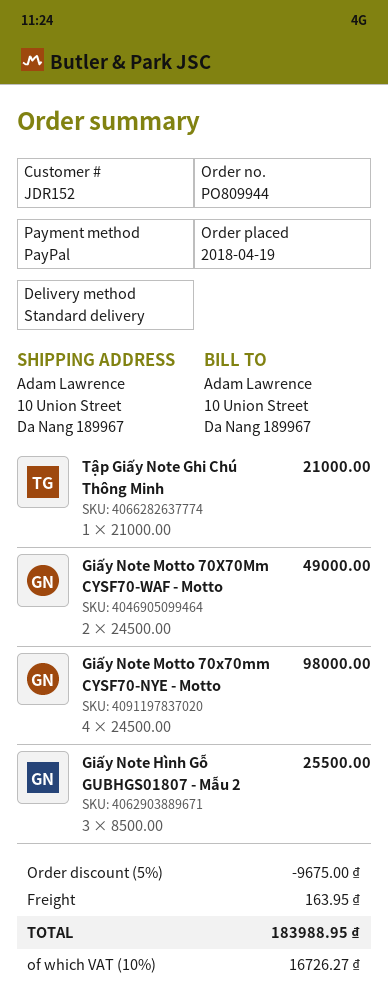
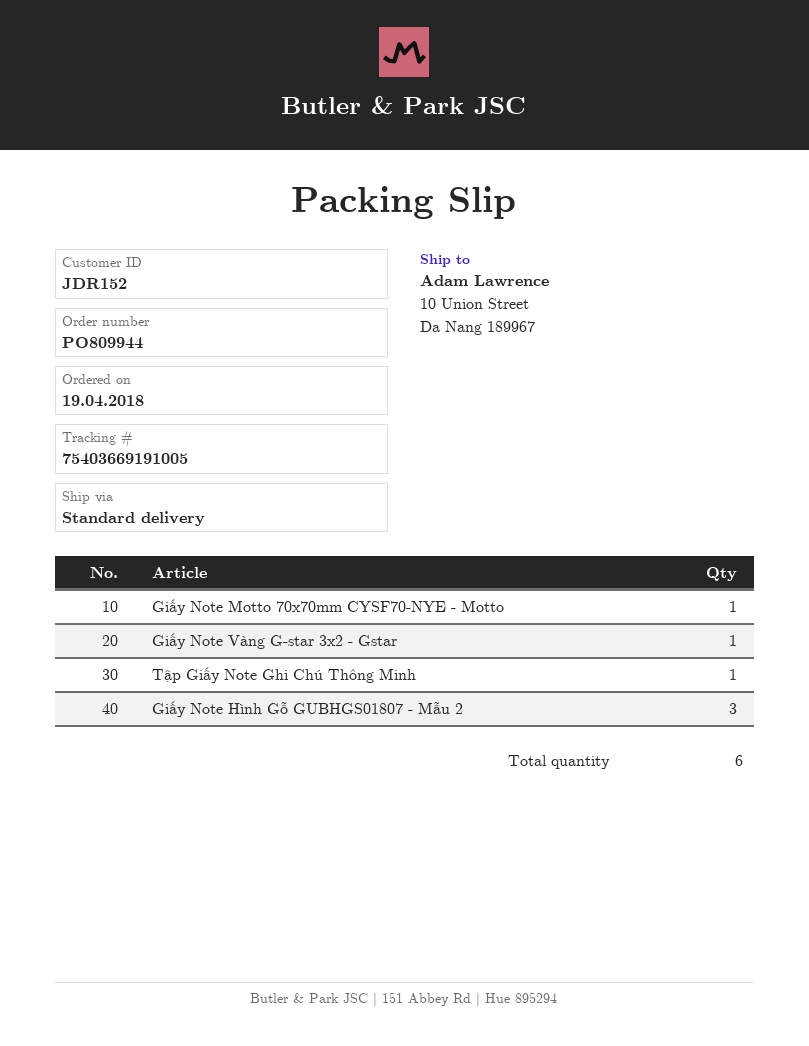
Giấy Note Motto 70X70Mm CYSF70-WAF - Motto: 2 -> none
Giấy Note Motto 70x70mm CYSF70-NYE - Motto: 4 -> 1
Giấy Note Vàng G-star 3x2 - Gstar: none -> 1

